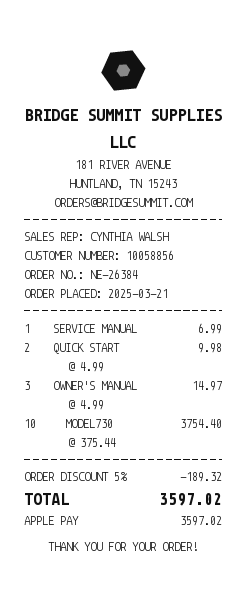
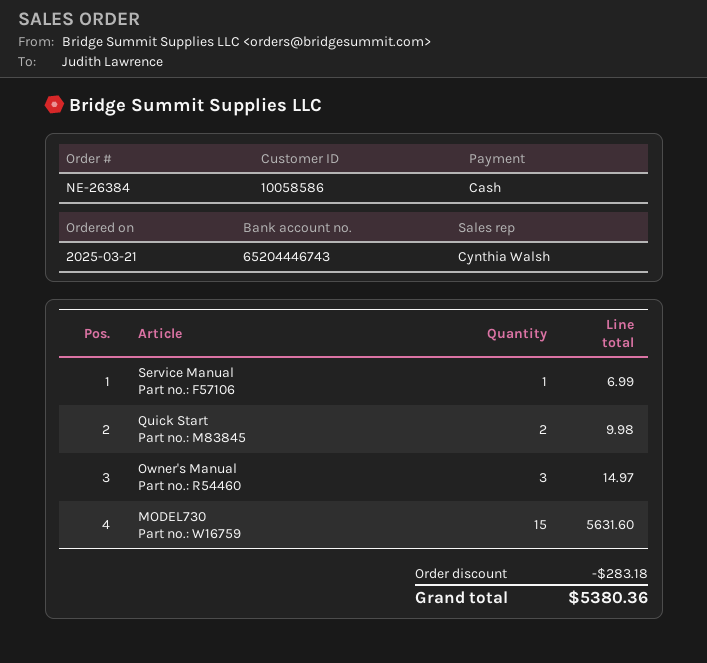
customer number: 10058856 -> 10058586
payment method: Apple Pay -> cash
MODEL730: 10 for 3754.40 -> 15 for 5631.60
discount: 189.32 -> 283.18
total: 3597.02 -> 5380.36

